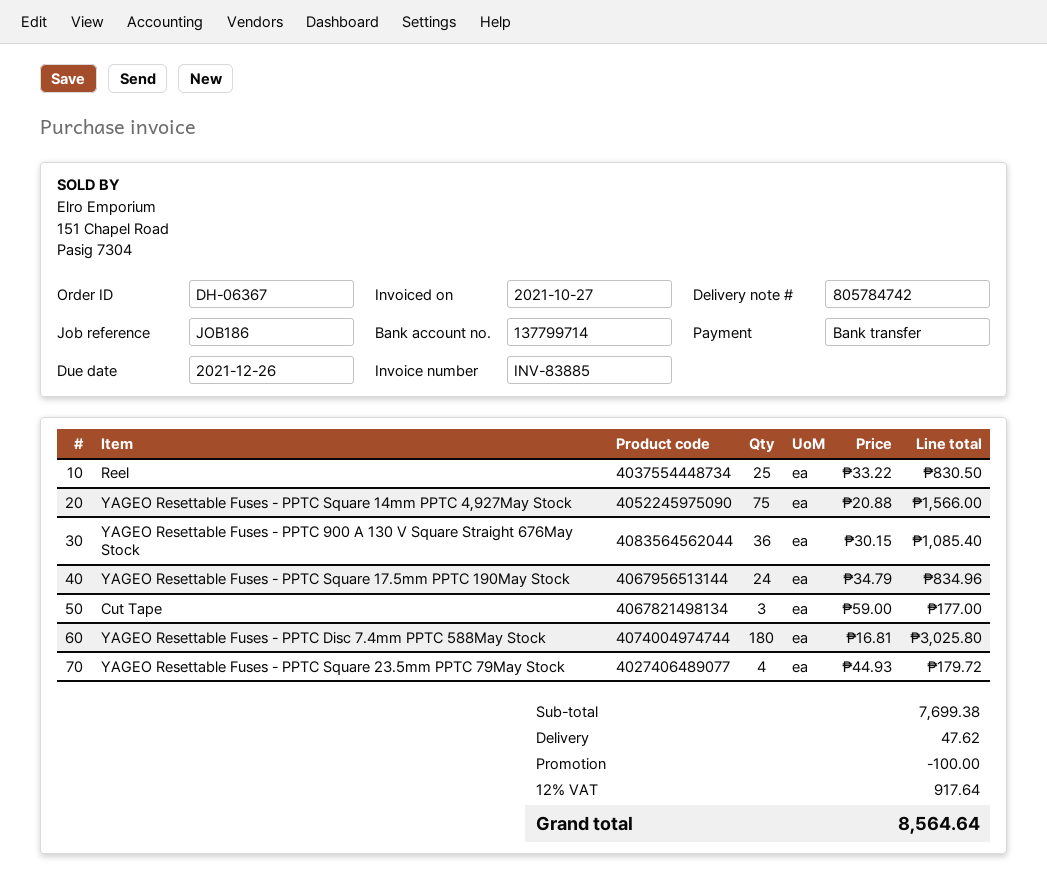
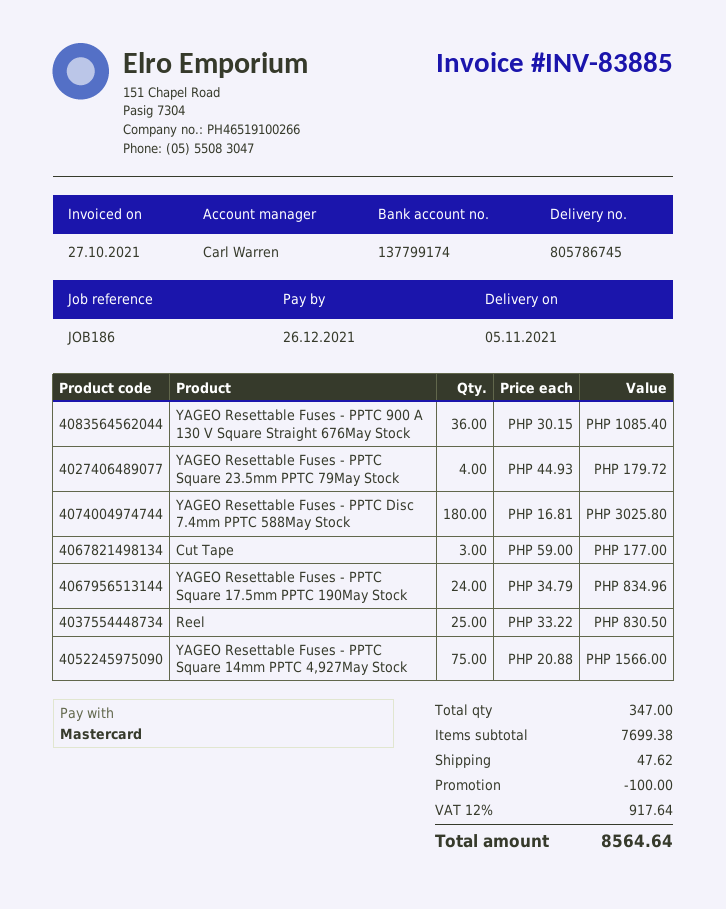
delivery note number: 805784742 -> 805786745
payment method: bank transfer -> Mastercard
bank account: 137799714 -> 137799174

